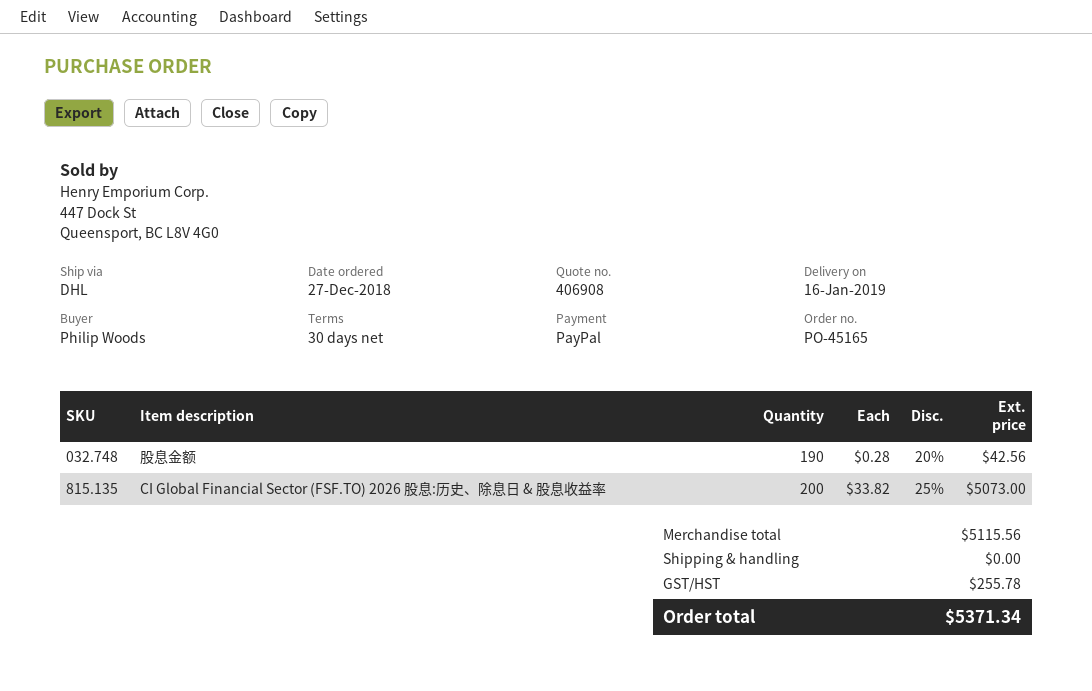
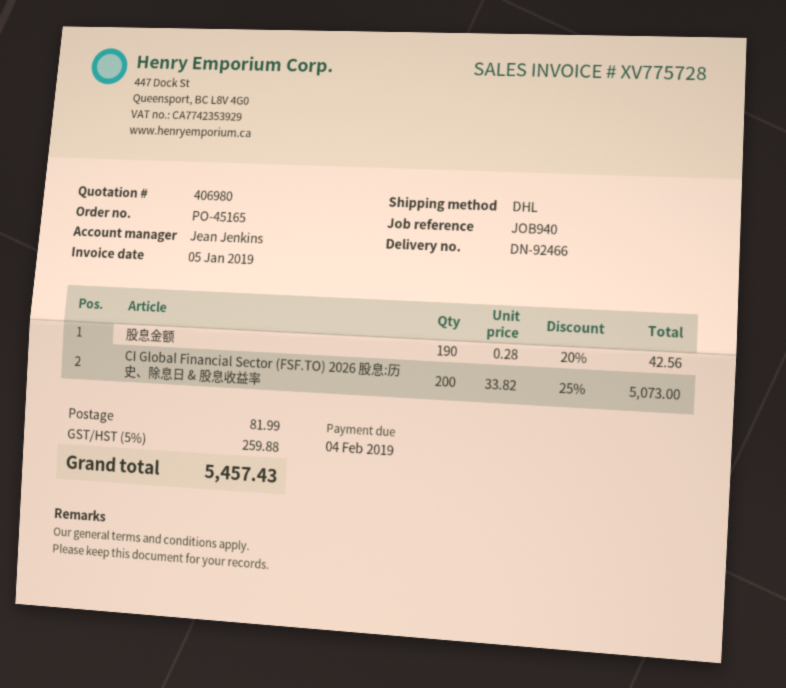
quote number: 406908 -> 406980
shipping: 0.00 -> 81.99
tax: 255.78 -> 259.88
total: 5371.34 -> 5457.43

